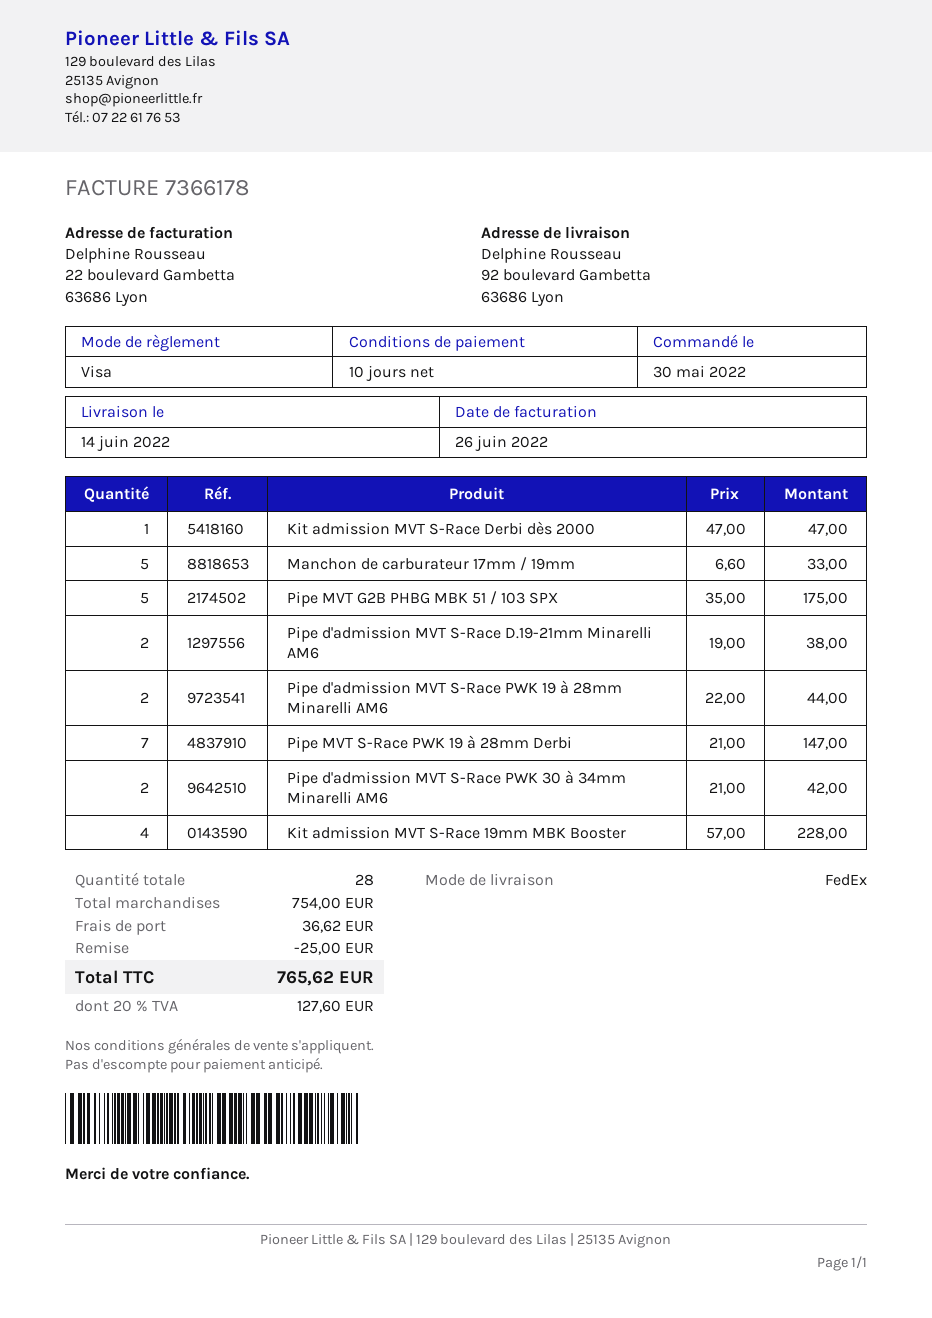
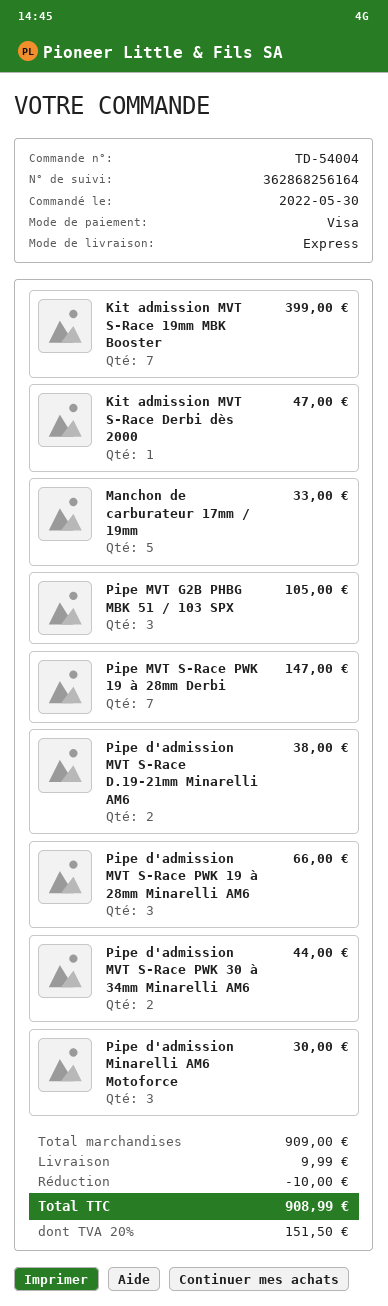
shipping method: FedEx -> express
Pipe MVT G2B PHBG MBK 51 / 103 SPX: 5 for 175.00 -> 3 for 105.00
Pipe d'admission MVT S-Race PWK 19 à 28mm Minarelli AM6: 2 for 44.00 -> 3 for 66.00
Pipe d'admission MVT S-Race PWK 30 à 34mm Minarelli AM6: 2 for 42.00 -> 2 for 44.00
Kit admission MVT S-Race 19mm MBK Booster: 4 for 228.00 -> 7 for 399.00
Pipe d'admission Minarelli AM6 Motoforce: none -> 3 for 30.00
subtotal: 754.00 -> 909.00
discount: 25.00 -> 10.00
shipping: 36.62 -> 9.99
tax: 20% = 127.60 -> 20% = 151.50
total: 765.62 -> 908.99

